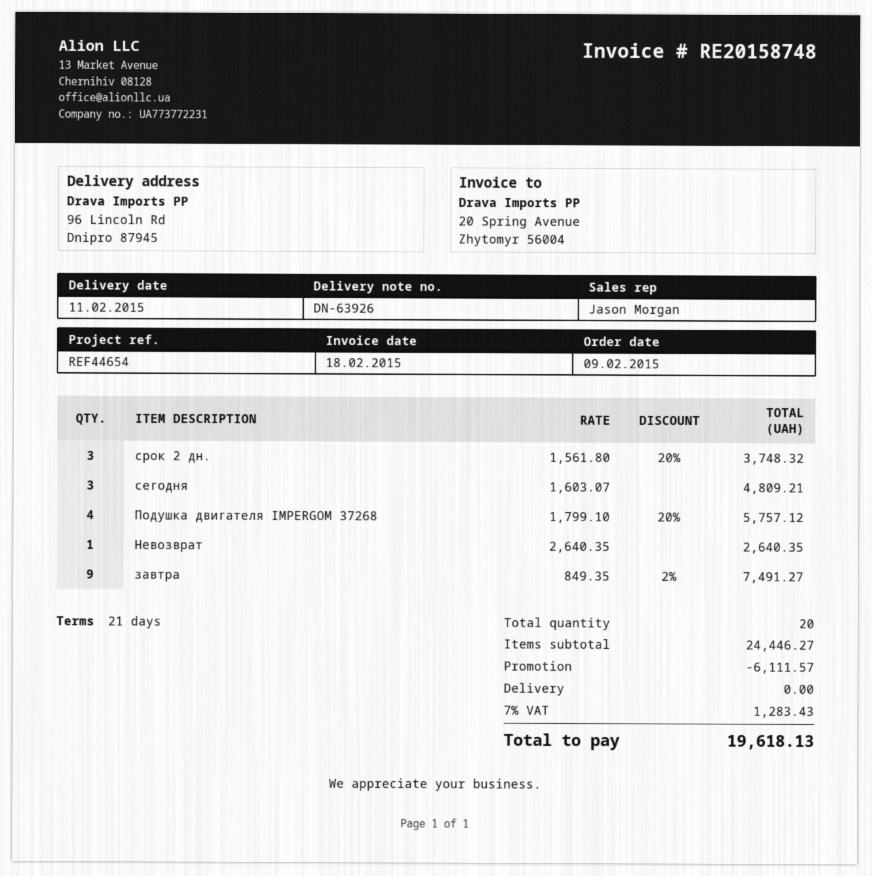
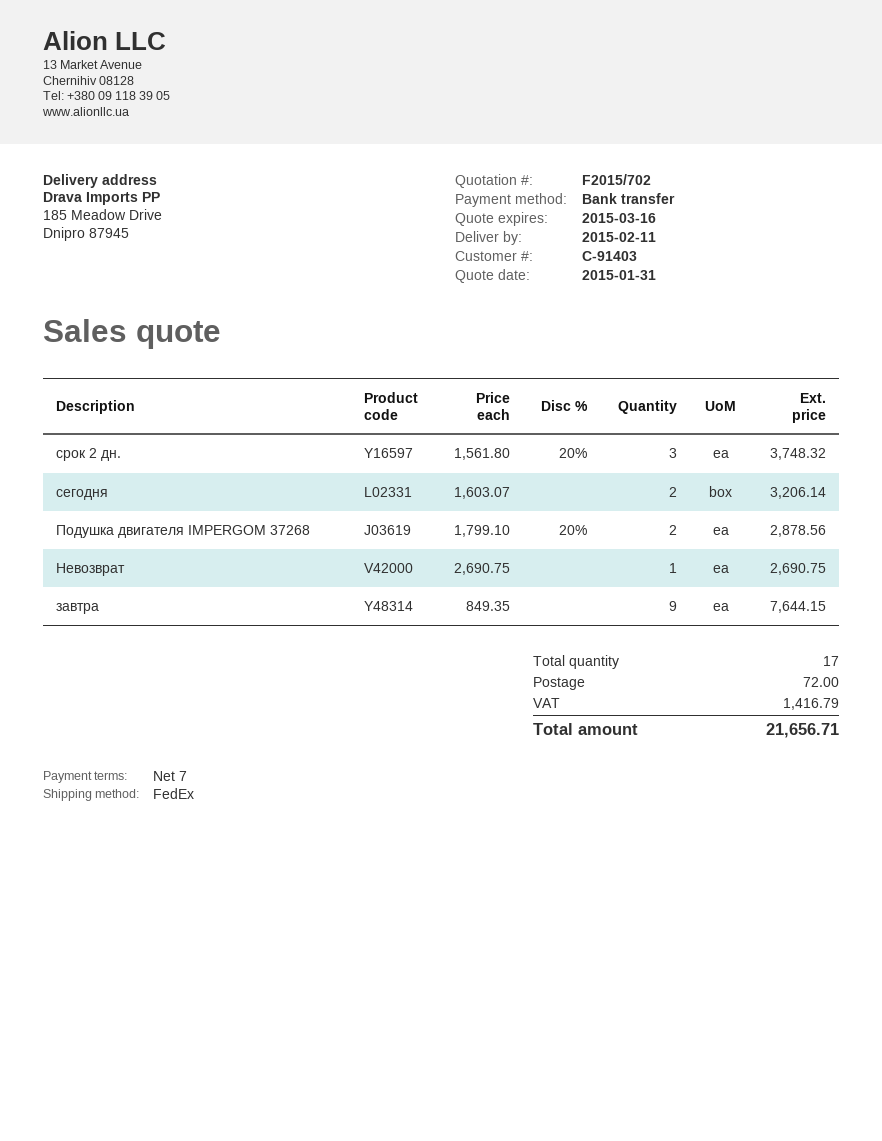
payment terms: 21 days -> 7 days
ship to: 96 Lincoln Rd, Dnipro 87945 -> 185 Meadow Drive, Dnipro 87945
сегодня: 3 x 1603.07 = 4809.21 -> 2 x 1603.07 = 3206.14
Подушка двигателя IMPERGOM 37268: 4 x 1799.10 - 20% = 5757.12 -> 2 x 1799.10 - 20% = 2878.56
Невозврат: 1 x 2640.35 = 2640.35 -> 1 x 2690.75 = 2690.75
завтра: 9 x 849.35 - 2% = 7491.27 -> 9 x 849.35 = 7644.15
total quantity: 20 -> 17
discount: 6111.57 -> none
shipping: 0.00 -> 72.00
tax: 1283.43 -> 1416.79
total: 19618.13 -> 21656.71

